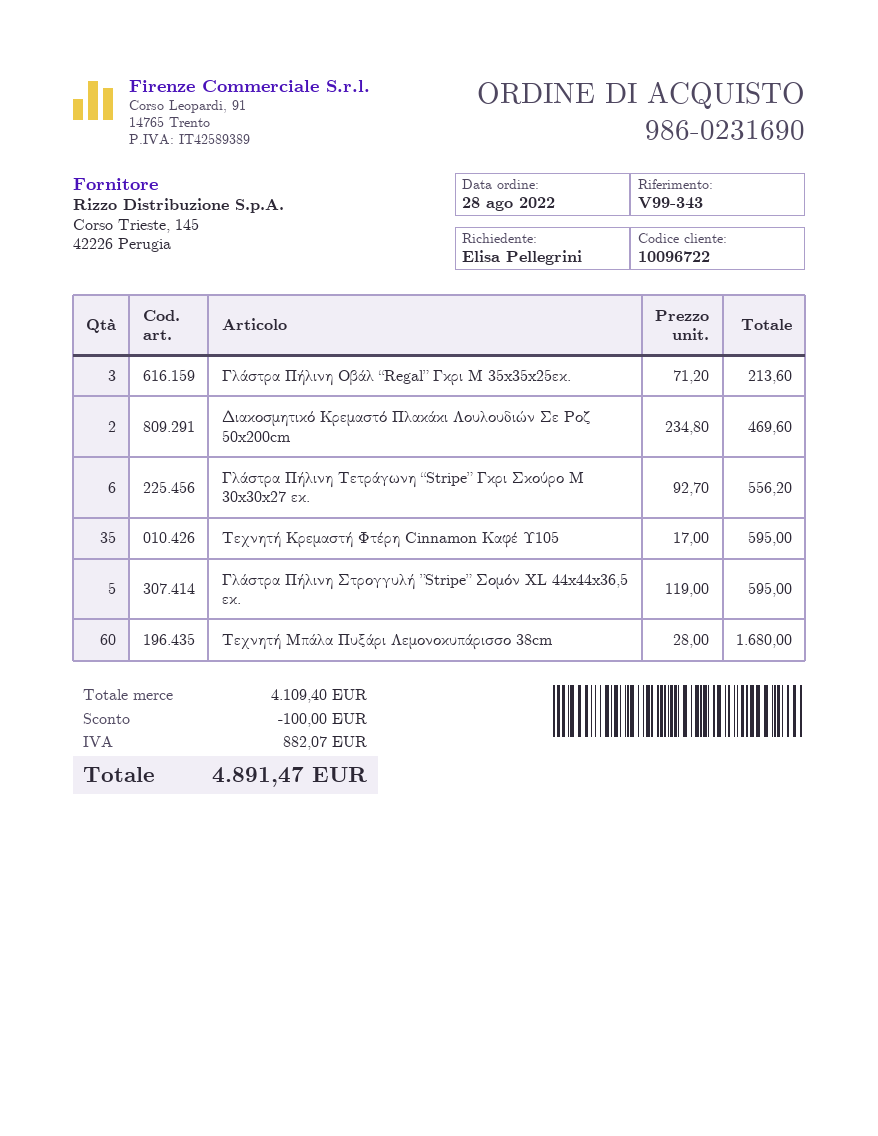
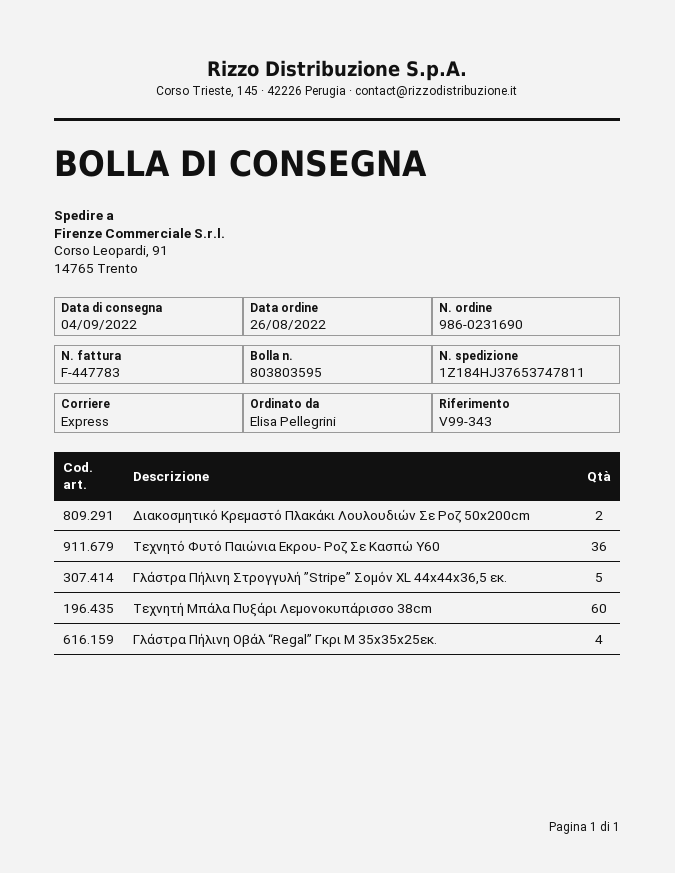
order date: 2022-08-28 -> 2022-08-26
Γλάστρα Πήλινη Οβάλ “Regal” Γκρι M 35x35x25εκ.: 3 -> 4
Γλάστρα Πήλινη Τετράγωνη “Stripe” Γκρι Σκούρο M 30x30x27 εκ.: 6 -> none
Τεχνητή Kρεμαστή Φτέρη Cinnamon Καφέ Υ105: 35 -> none
Τεχνητό Φυτό Παιώνια Εκρου- Ροζ Σε Κασπώ Υ60: none -> 36

